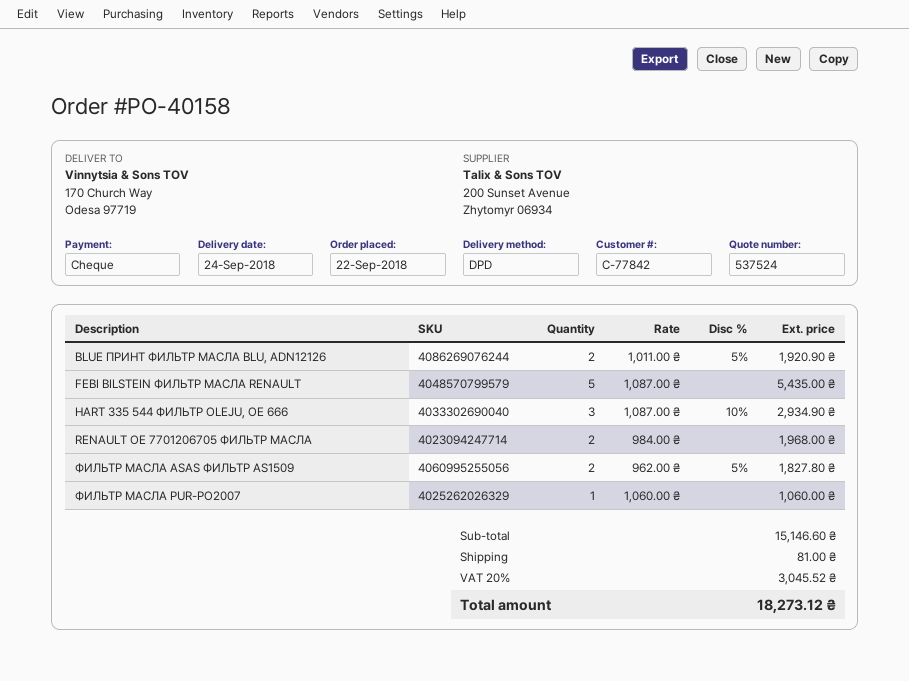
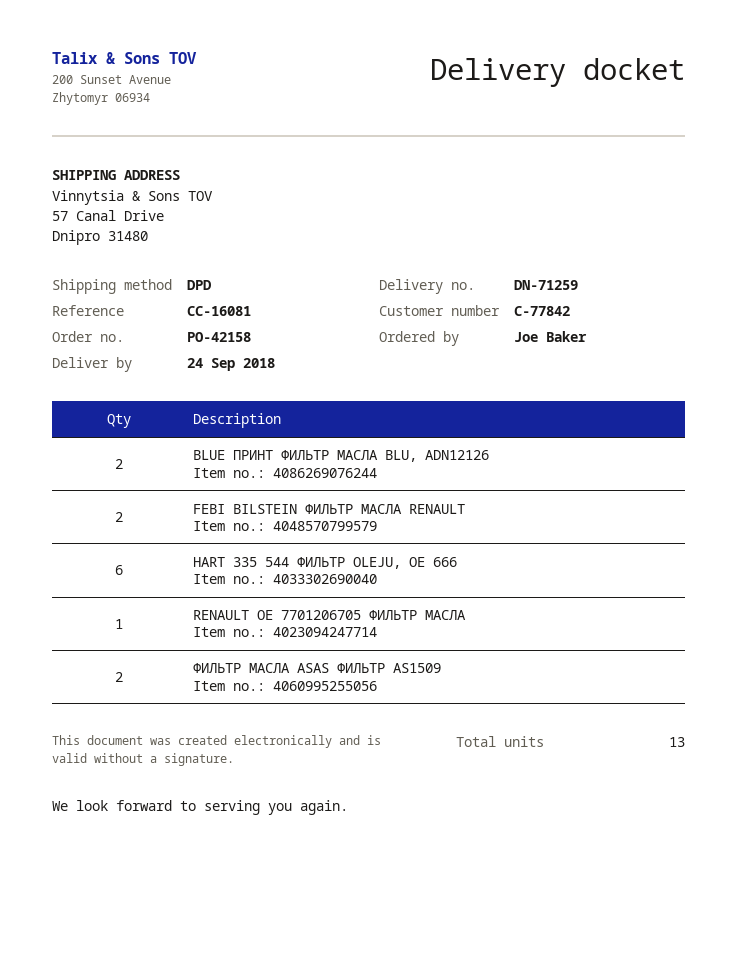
order number: PO-40158 -> PO-42158
ship to: 170 Church Way, Odesa 97719 -> 57 Canal Drive, Dnipro 31480
FEBI BILSTEIN ФИЛЬТР МАСЛА RENAULT: 5 -> 2
HART 335 544 ФИЛЬТР OLEJU, OE 666: 3 -> 6
RENAULT OE 7701206705 ФИЛЬТР МАСЛА: 2 -> 1
ФИЛЬТР МАСЛА PUR-PO2007: 1 -> none

